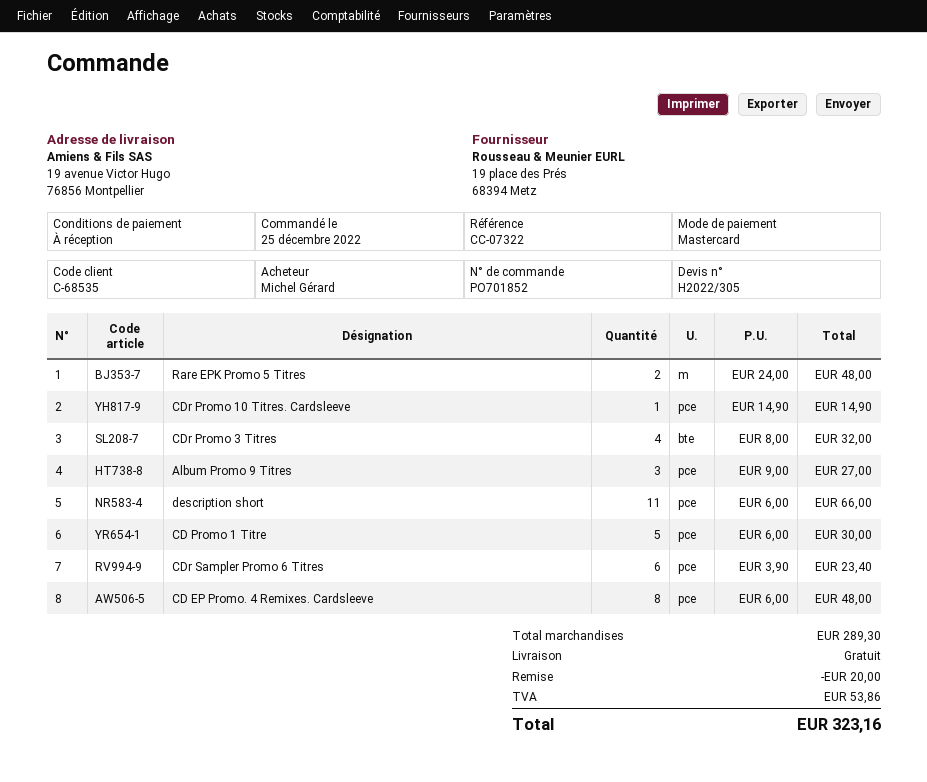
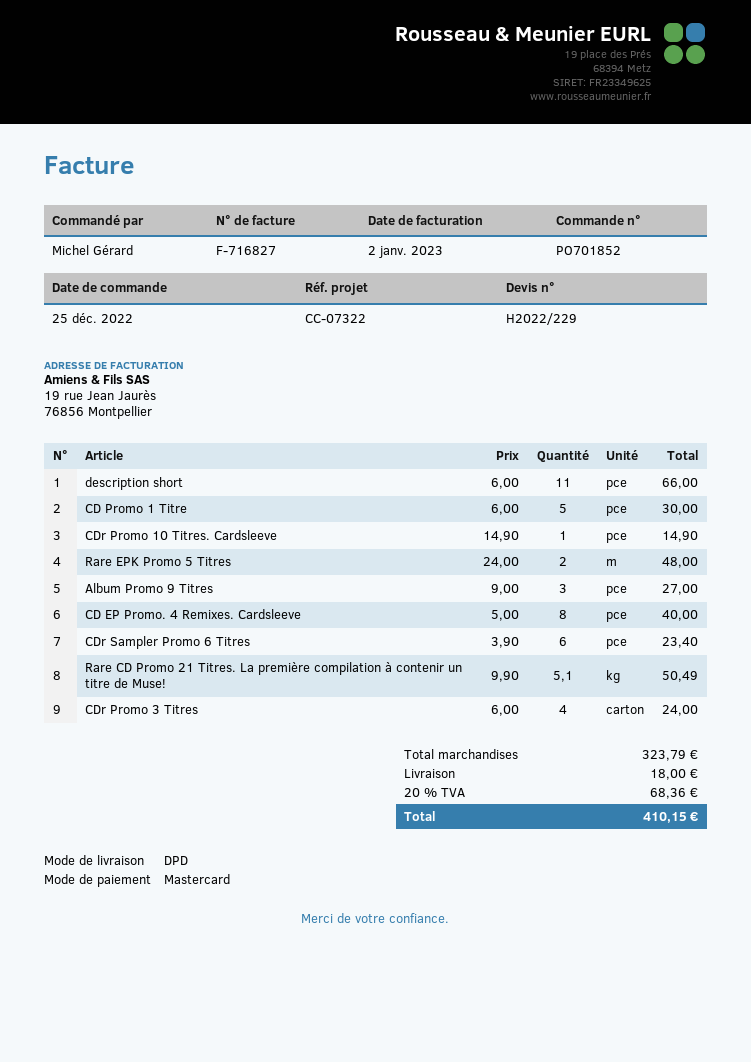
quote number: H2022/305 -> H2022/229
CDr Promo 3 Titres: 4 x 8.00 = 32.00 -> 4 x 6.00 = 24.00
CD EP Promo. 4 Remixes. Cardsleeve: 8 x 6.00 = 48.00 -> 8 x 5.00 = 40.00
Rare CD Promo 21 Titres. La première compilation à contenir un titre de Muse!: none -> 5.1 x 9.90 = 50.49
subtotal: 289.30 -> 323.79
discount: 20.00 -> none
shipping: 0.00 -> 18.00
tax: 53.86 -> 68.36
total: 323.16 -> 410.15

